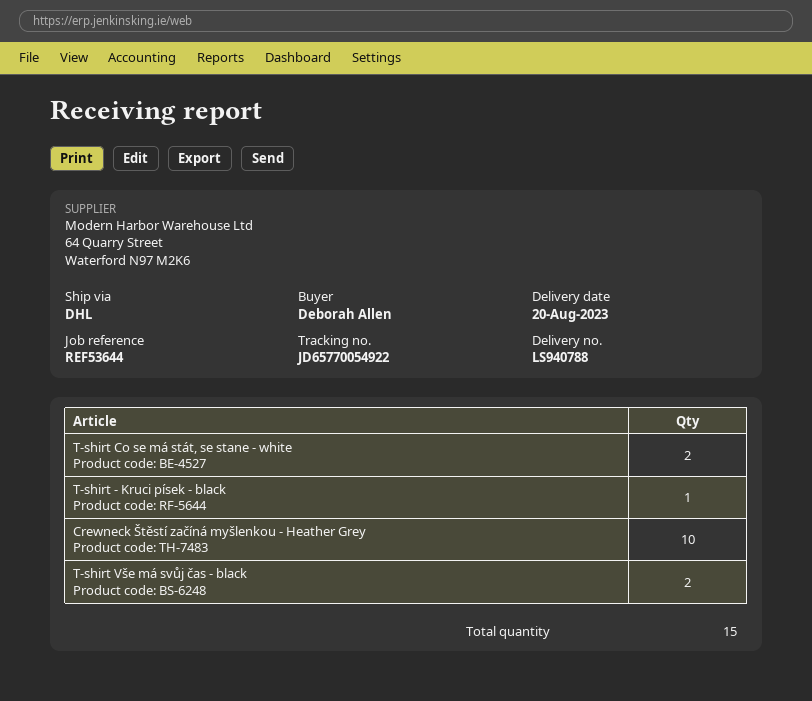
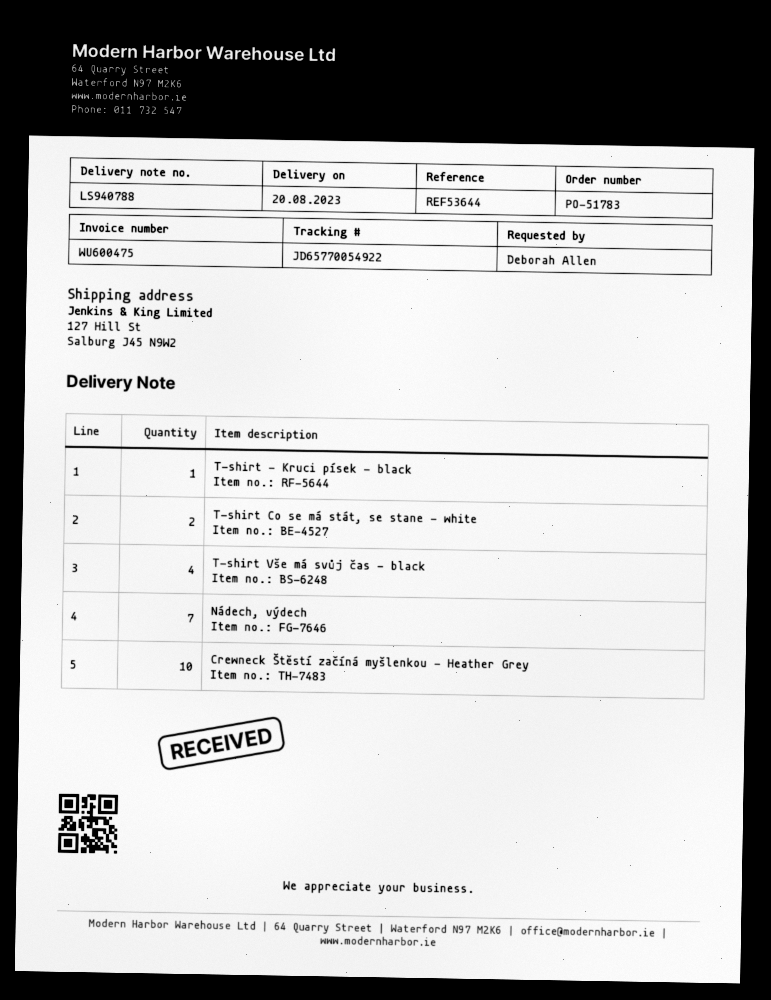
T-shirt Vše má svůj čas - black: 2 -> 4
Nádech, výdech: none -> 7

